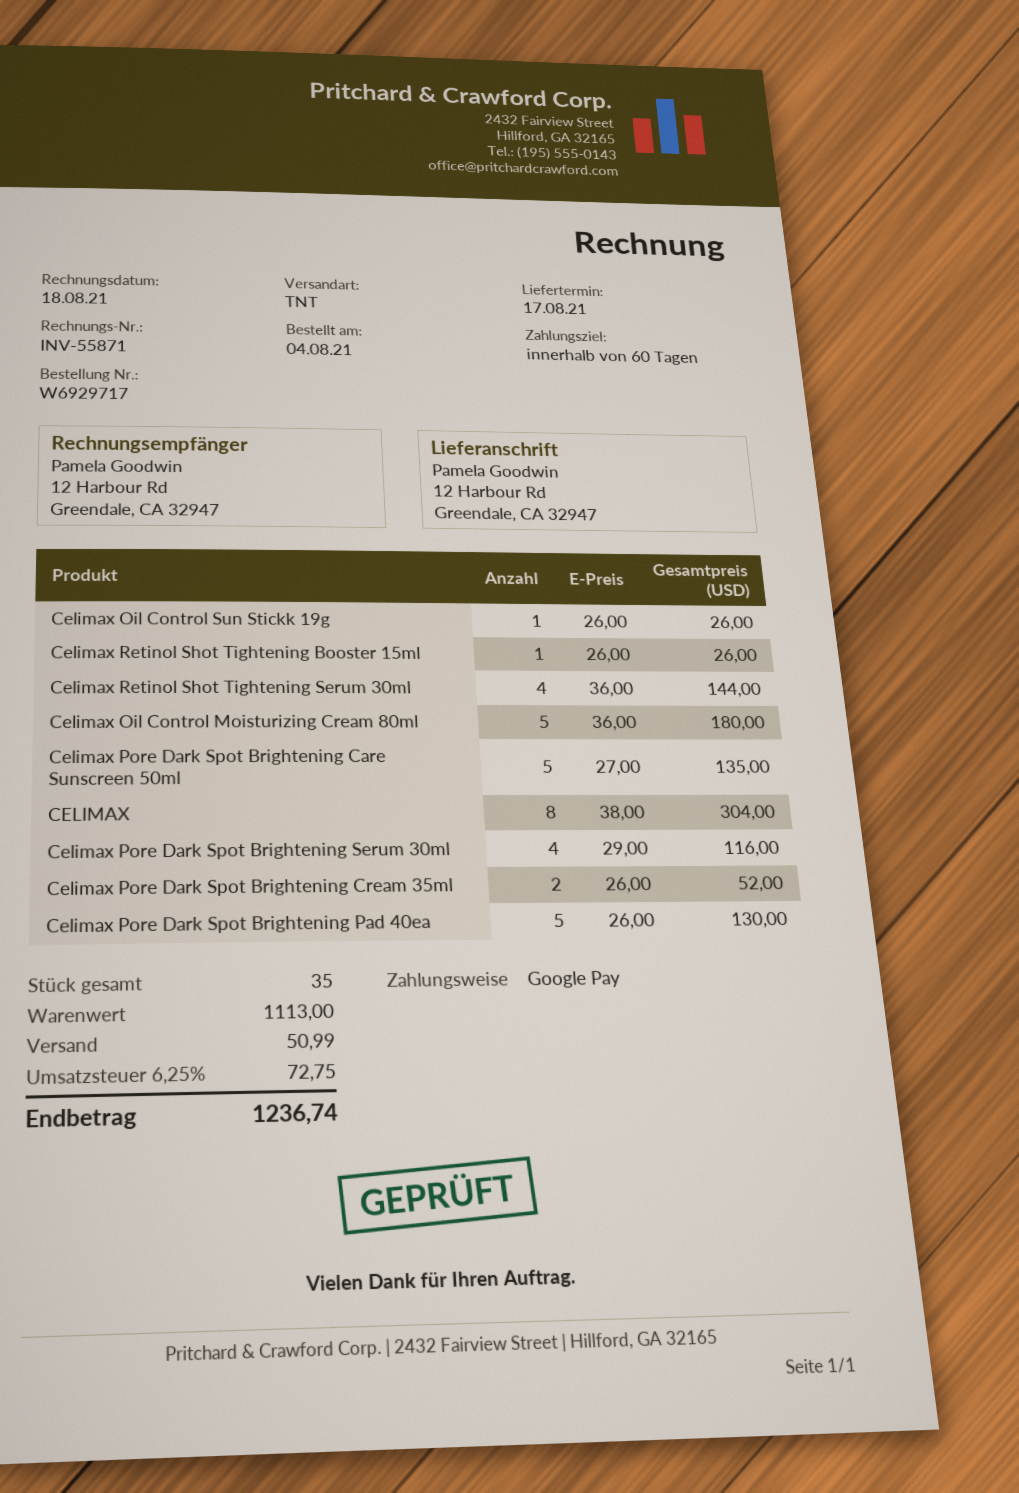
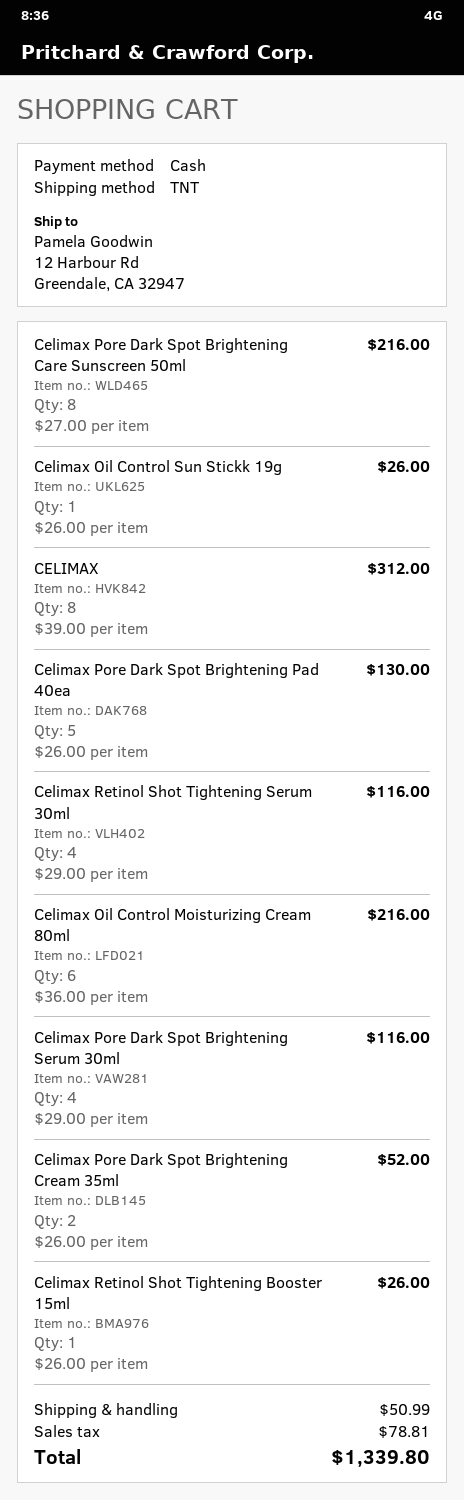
payment method: Google Pay -> cash
Celimax Retinol Shot Tightening Serum 30ml: 4 x 36.00 = 144.00 -> 4 x 29.00 = 116.00
Celimax Oil Control Moisturizing Cream 80ml: 5 x 36.00 = 180.00 -> 6 x 36.00 = 216.00
Celimax Pore Dark Spot Brightening Care Sunscreen 50ml: 5 x 27.00 = 135.00 -> 8 x 27.00 = 216.00
CELIMAX: 8 x 38.00 = 304.00 -> 8 x 39.00 = 312.00
tax: 72.75 -> 78.81
total: 1236.74 -> 1339.80

